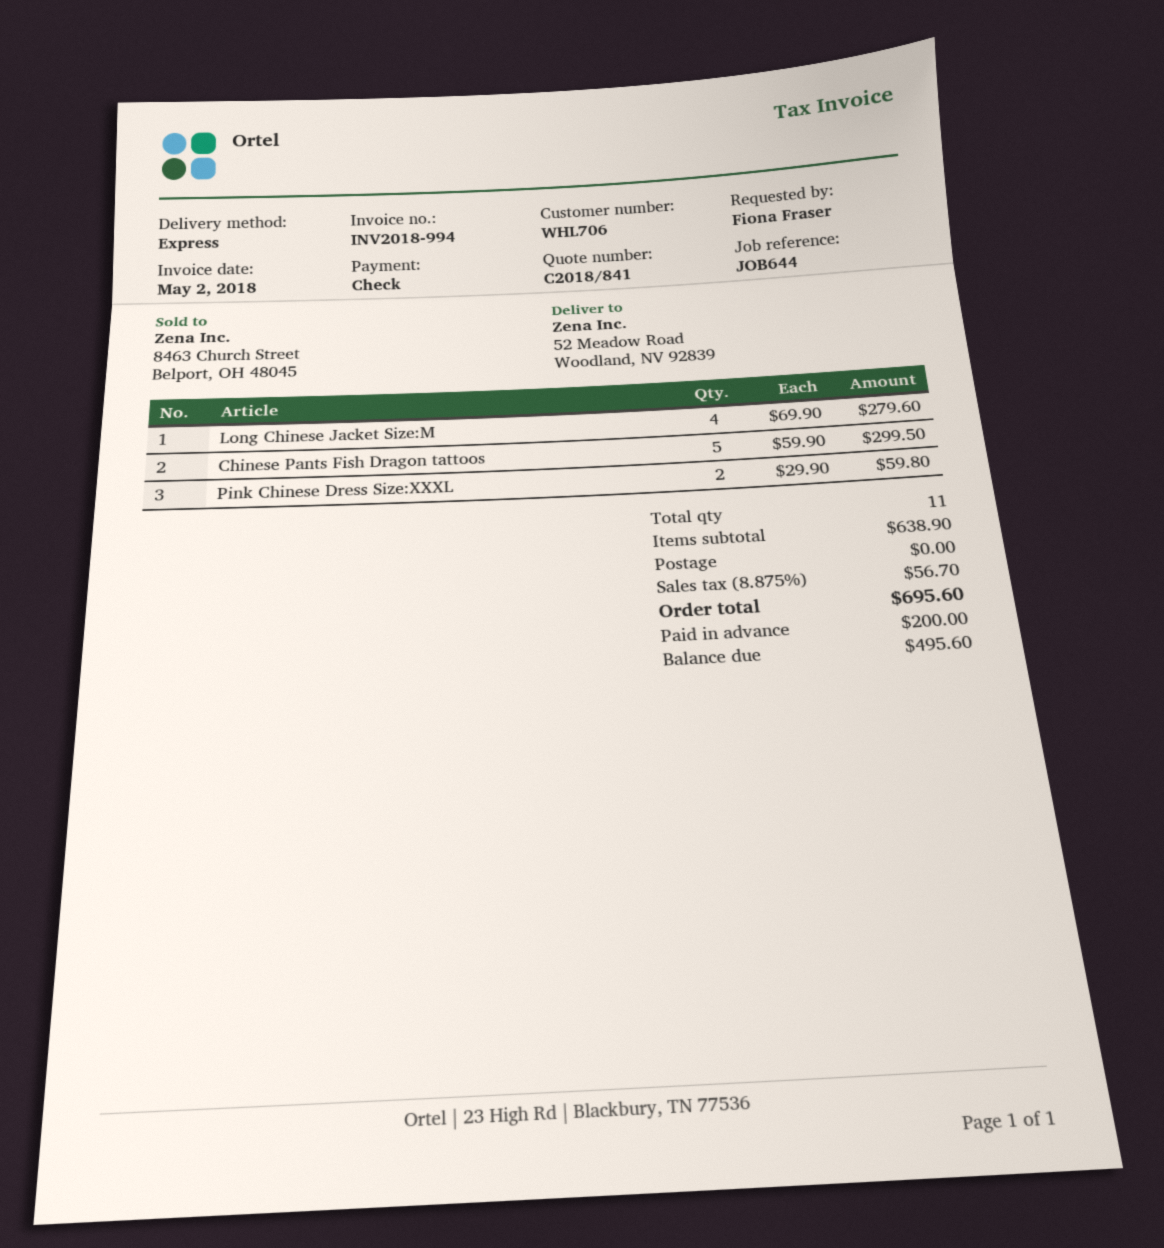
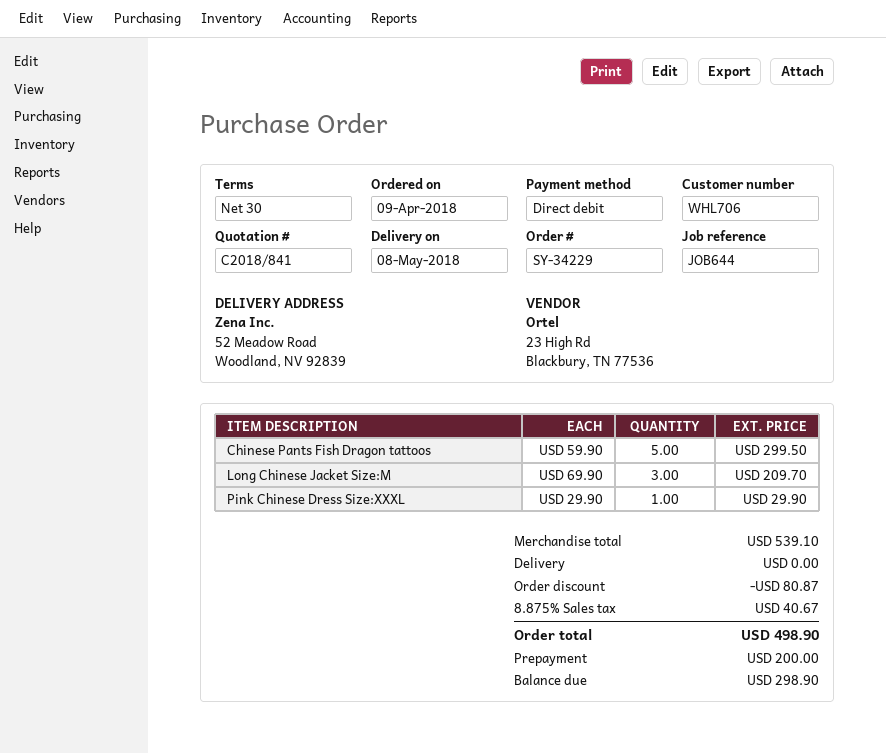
payment method: cheque -> direct debit
Long Chinese Jacket Size:M: 4 x 69.90 = 279.60 -> 3 x 69.90 = 209.70
Pink Chinese Dress Size:XXXL: 2 x 29.90 = 59.80 -> 1 x 29.90 = 29.90
subtotal: 638.90 -> 539.10
discount: none -> 80.87
tax: 8.875% = 56.70 -> 8.875% = 40.67
total: 695.60 -> 498.90
balance: 495.60 -> 298.90

